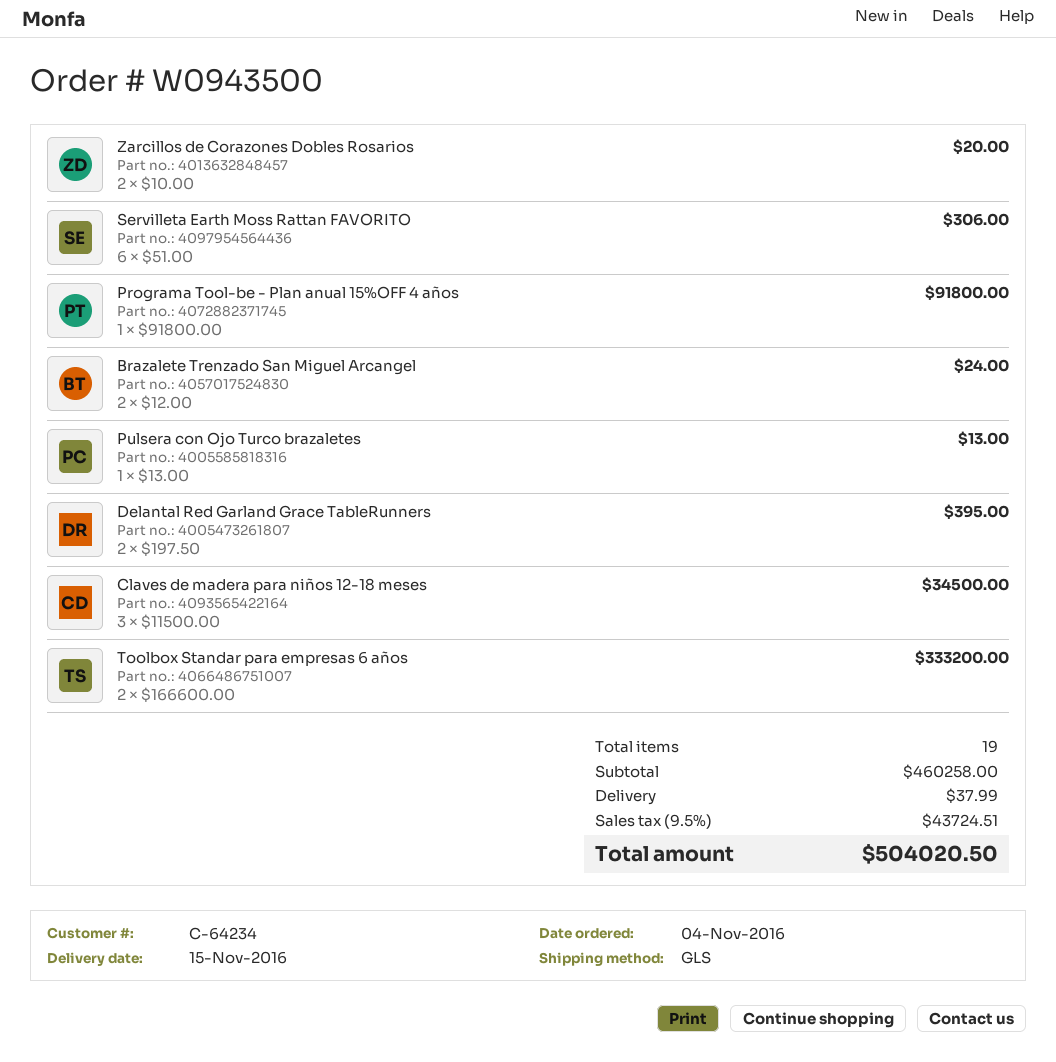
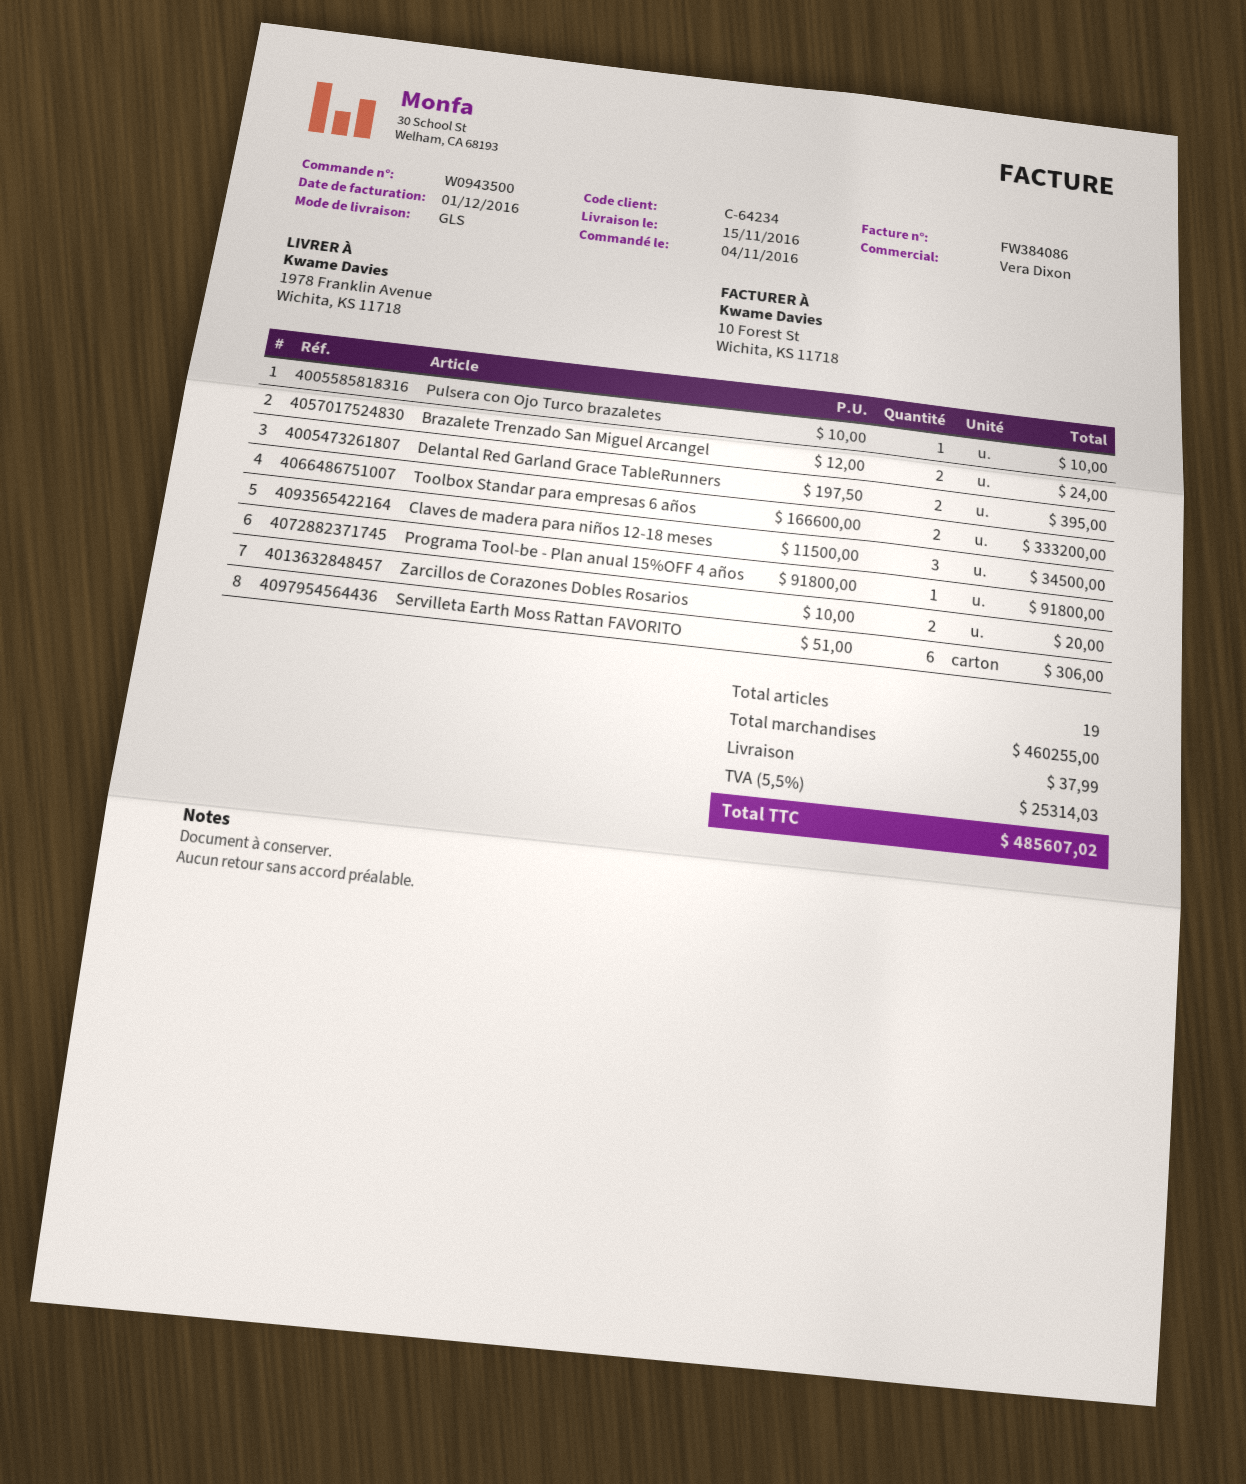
Pulsera con Ojo Turco brazaletes: 1 x 13.00 = 13.00 -> 1 x 10.00 = 10.00
subtotal: 460258.00 -> 460255.00
tax: 9.5% = 43724.51 -> 5.5% = 25314.03
total: 504020.50 -> 485607.02

